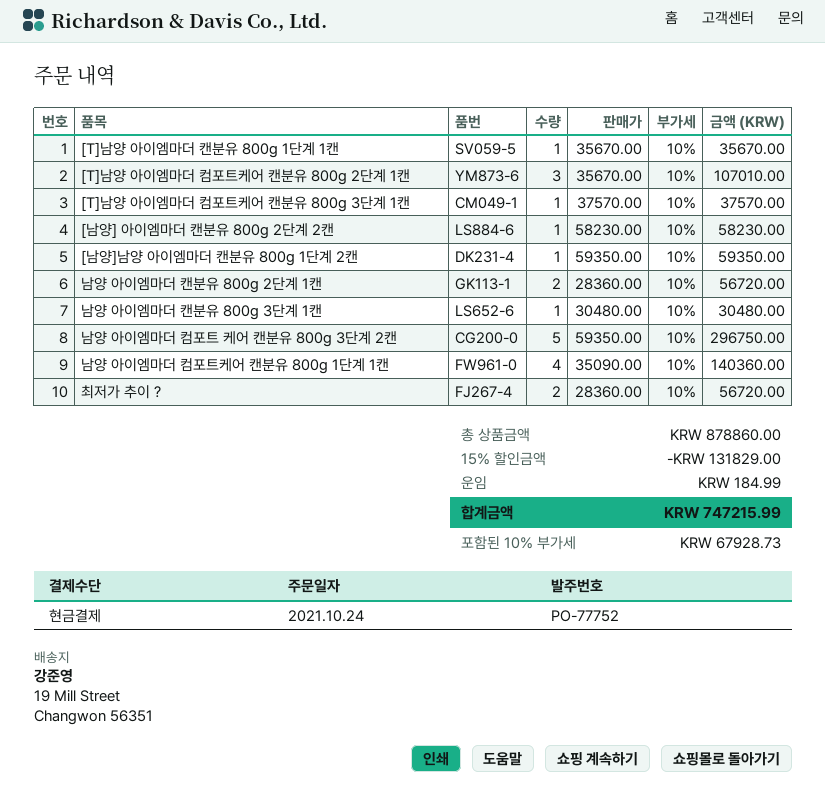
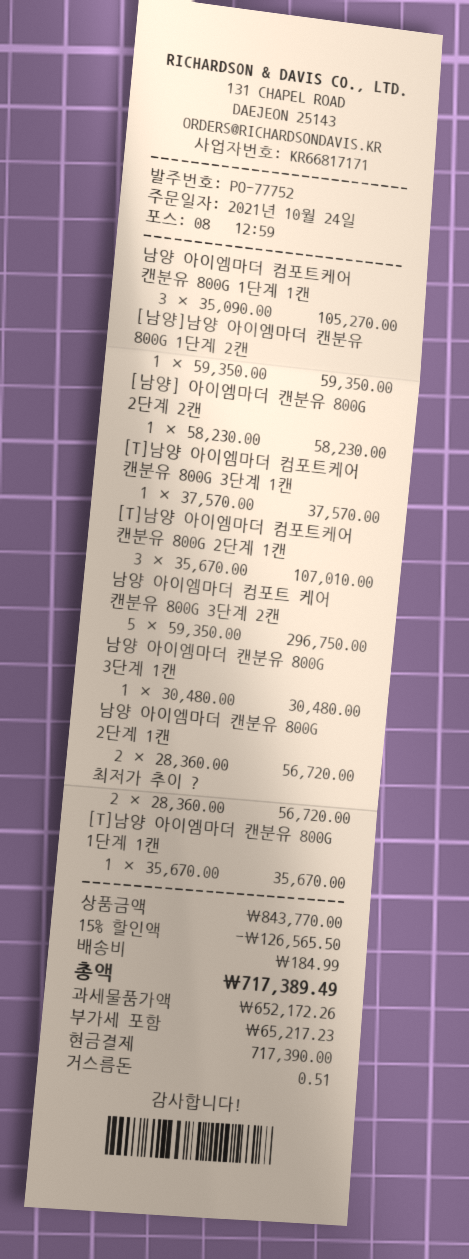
남양 아이엠마더 컴포트케어 캔분유 800g 1단계 1캔: 4 x 35090.00 = 140360.00 -> 3 x 35090.00 = 105270.00
subtotal: 878860.00 -> 843770.00
discount: 15% = 131829.00 -> 15% = 126565.50
tax: 67928.73 -> 65217.23
total: 747215.99 -> 717389.49

